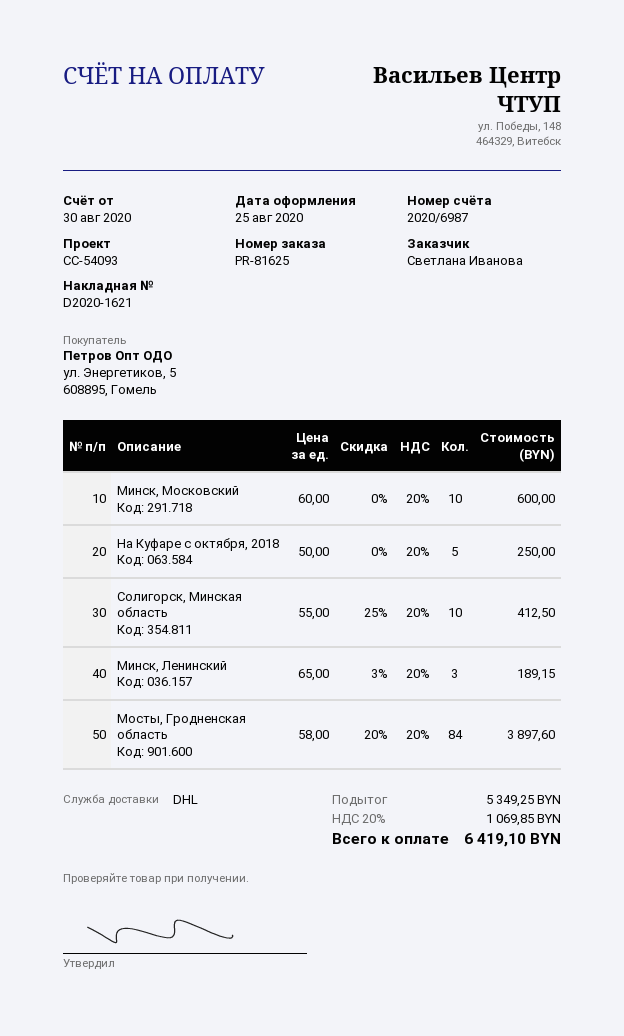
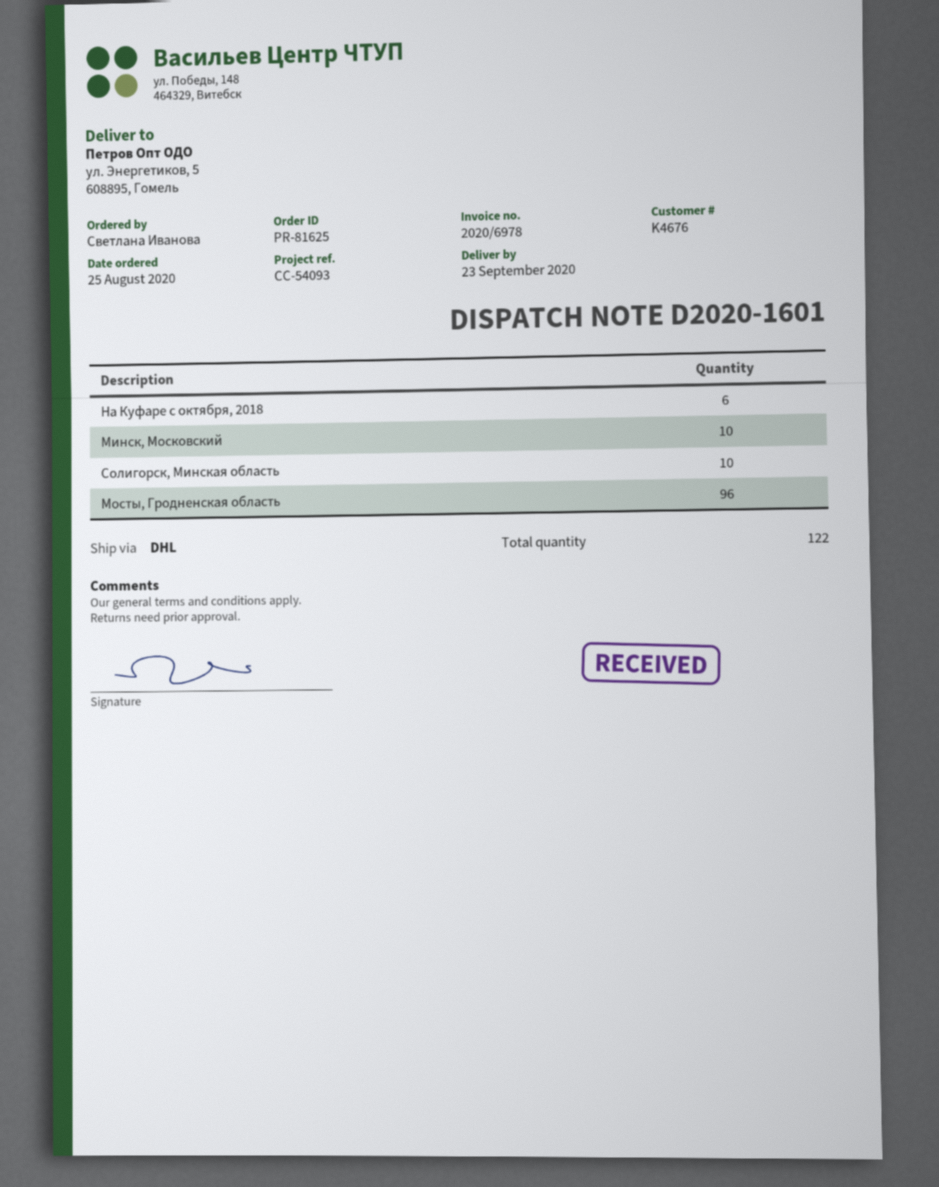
delivery note number: D2020-1621 -> D2020-1601
invoice number: 2020/6987 -> 2020/6978
На Куфаре с октября, 2018: 5 -> 6
Минск, Ленинский: 3 -> none
Мосты, Гродненская область: 84 -> 96

